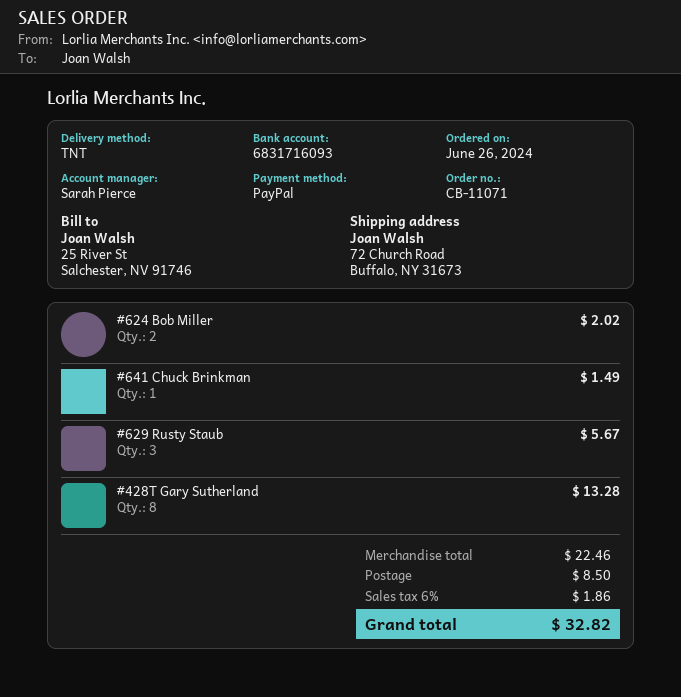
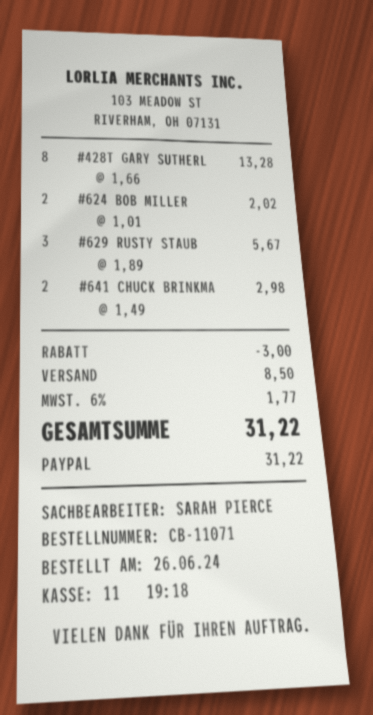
#641 Chuck Brinkman: 1 for 1.49 -> 2 for 2.98
discount: none -> 3.00
tax: 6% = 1.86 -> 6% = 1.77
total: 32.82 -> 31.22

